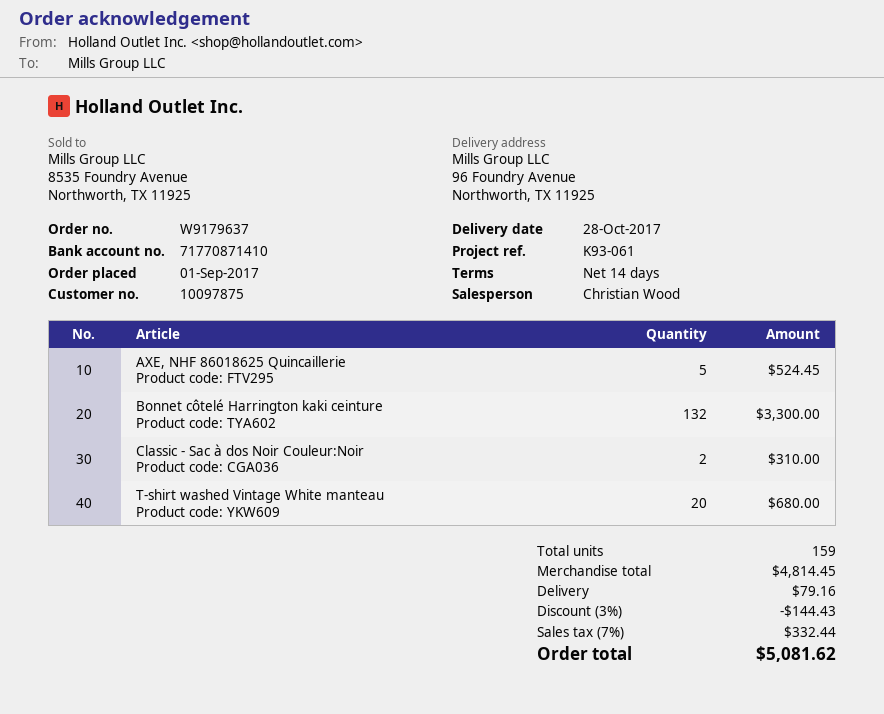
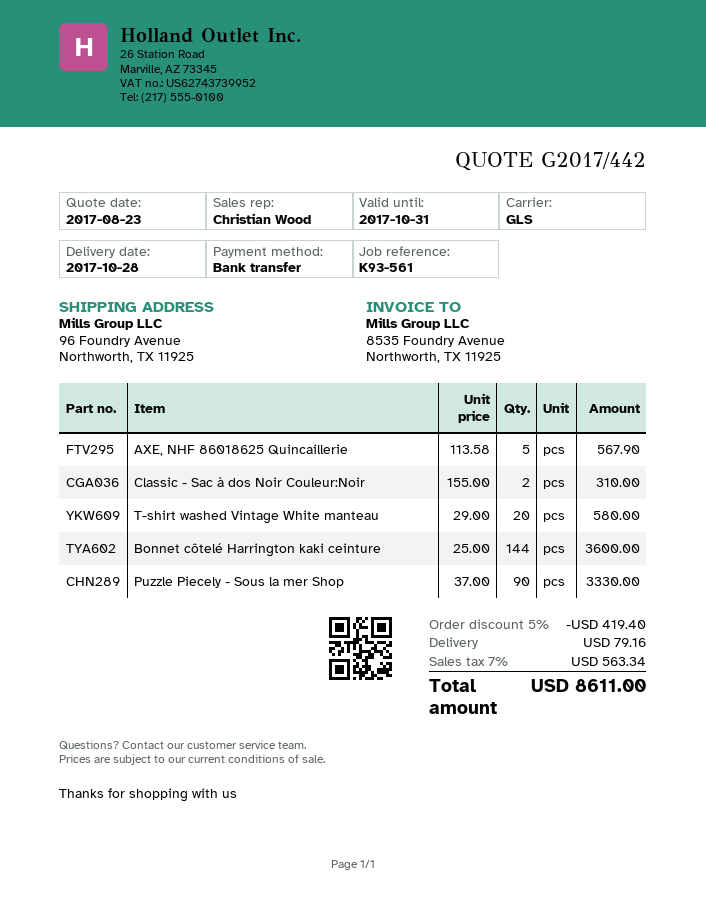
reference: K93-061 -> K93-561
AXE, NHF 86018625 Quincaillerie: 5 for 524.45 -> 5 for 567.90
Bonnet côtelé Harrington kaki ceinture: 132 for 3300.00 -> 144 for 3600.00
T-shirt washed Vintage White manteau: 20 for 680.00 -> 20 for 580.00
Puzzle Piecely - Sous la mer Shop: none -> 90 for 3330.00
discount: 3% = 144.43 -> 5% = 419.40
tax: 7% = 332.44 -> 7% = 563.34
total: 5081.62 -> 8611.00

